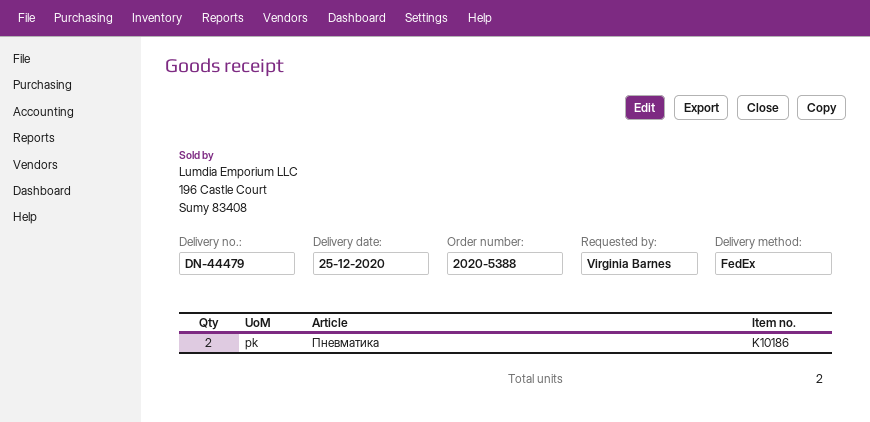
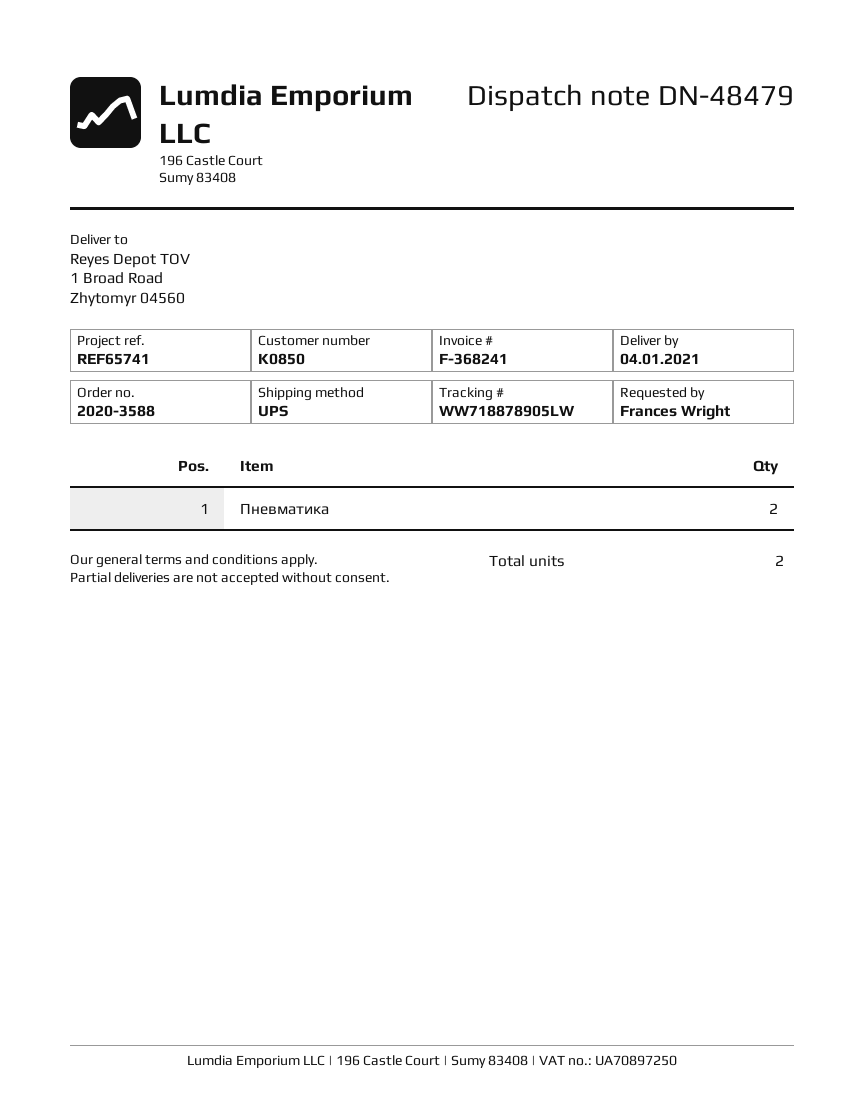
order number: 2020-5388 -> 2020-3588
delivery note number: DN-44479 -> DN-48479
delivery date: 2020-12-25 -> 2021-01-04
ordered by: Virginia Barnes -> Frances Wright
shipping method: FedEx -> UPS

